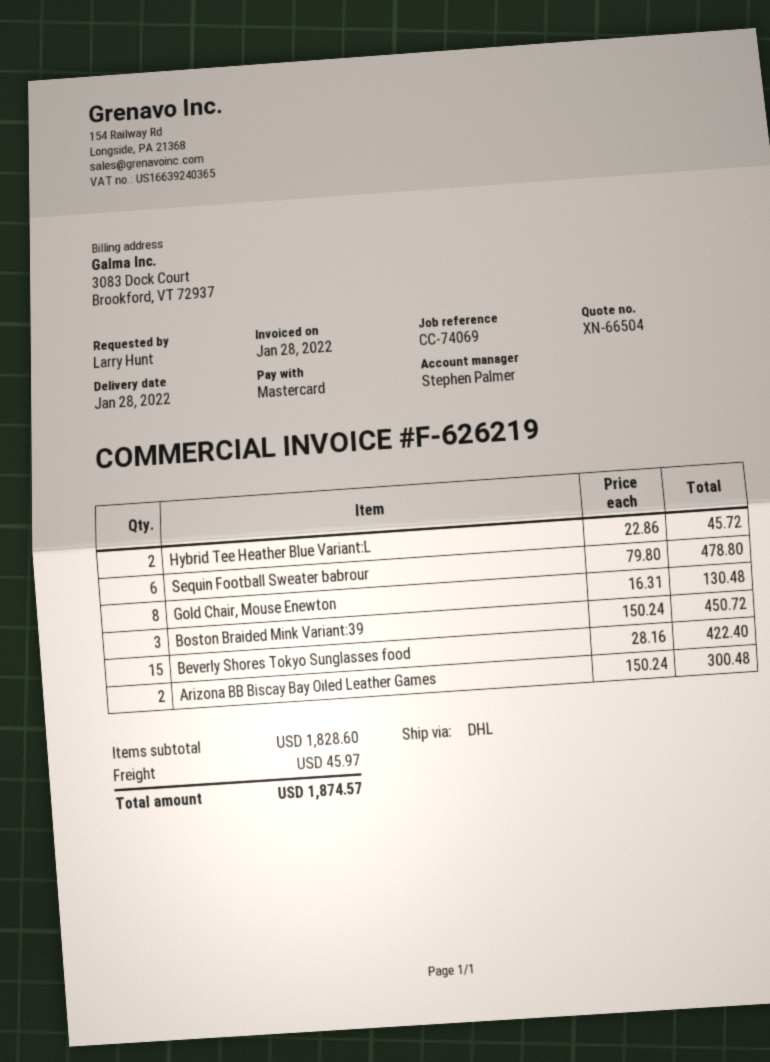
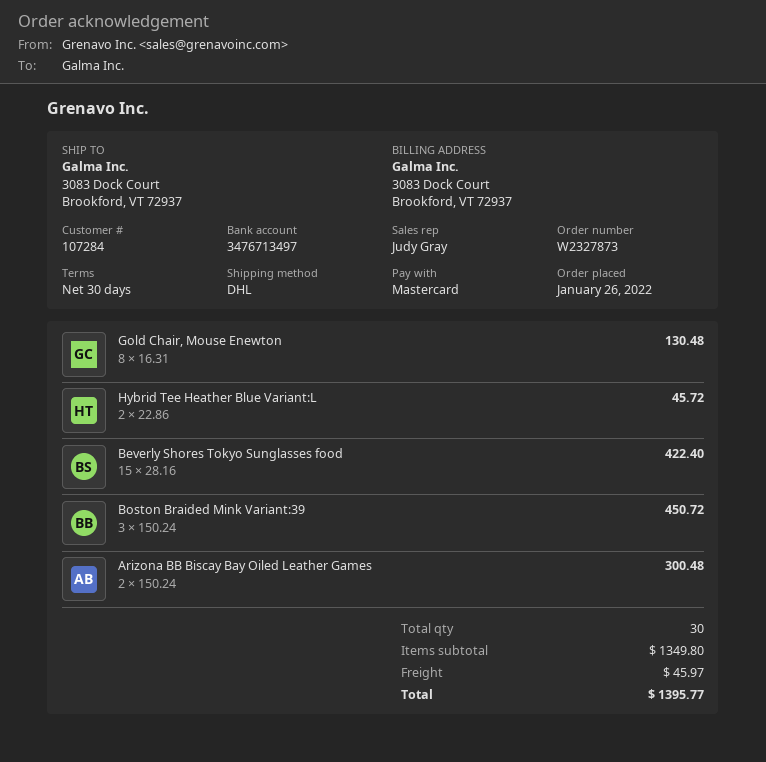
sales rep: Stephen Palmer -> Judy Gray
Sequin Football Sweater babrour: 6 x 79.80 = 478.80 -> none
subtotal: 1828.60 -> 1349.80
total: 1874.57 -> 1395.77

